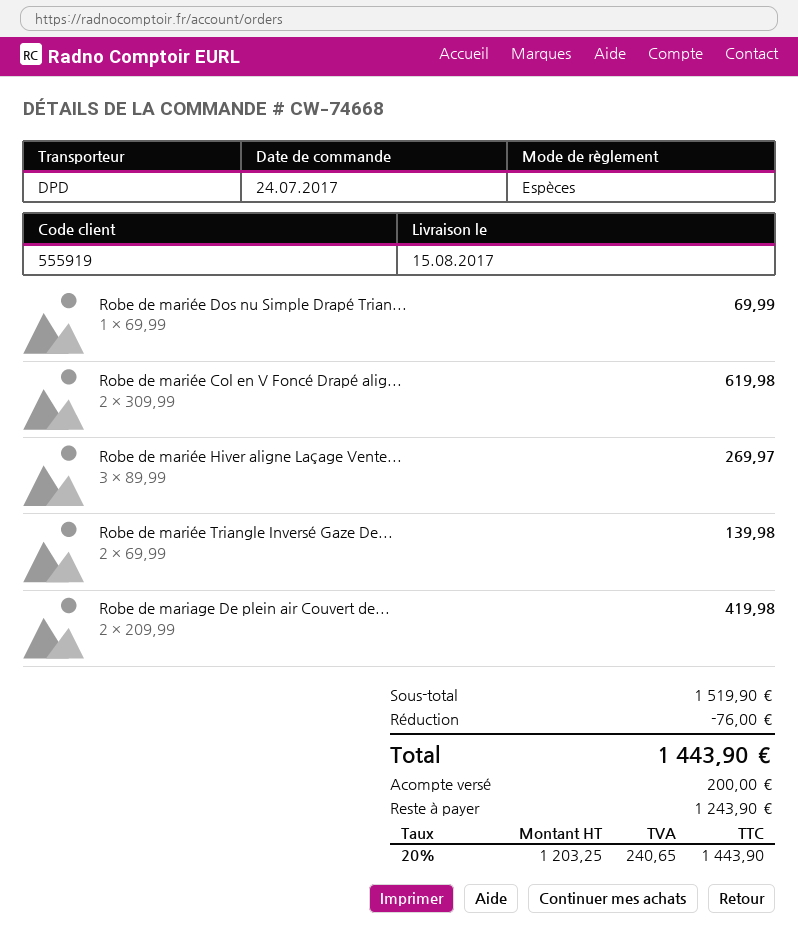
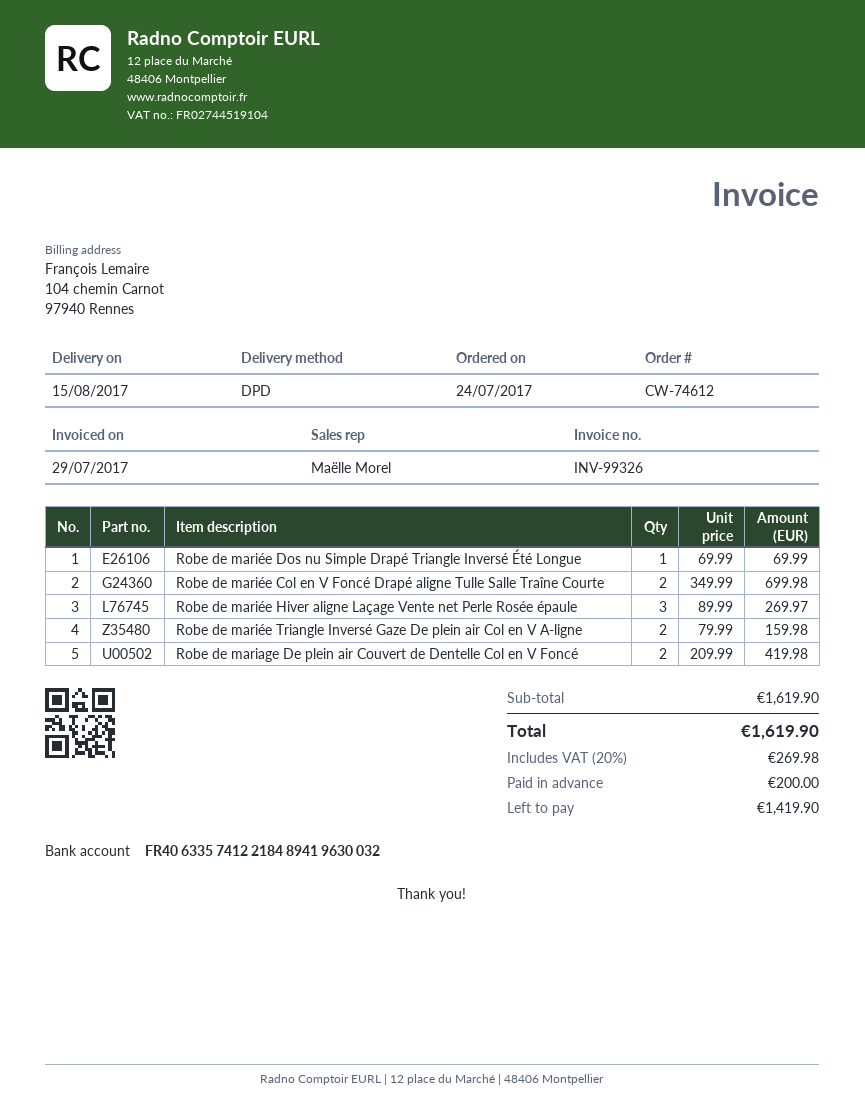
order number: CW-74668 -> CW-74612
Robe de mariée Col en V Foncé Drapé alig...: 2 x 309.99 = 619.98 -> 2 x 349.99 = 699.98
Robe de mariée Triangle Inversé Gaze De...: 2 x 69.99 = 139.98 -> 2 x 79.99 = 159.98
subtotal: 1519.90 -> 1619.90
discount: 76.00 -> none
tax: 20% = 240.65 -> 20% = 269.98
total: 1443.90 -> 1619.90
balance: 1243.90 -> 1419.90

